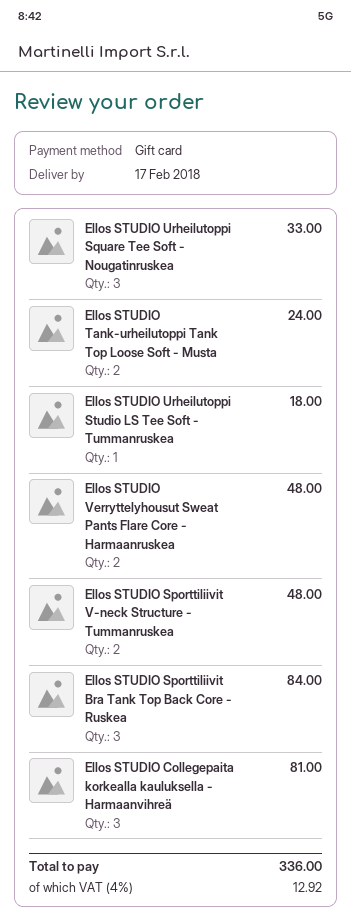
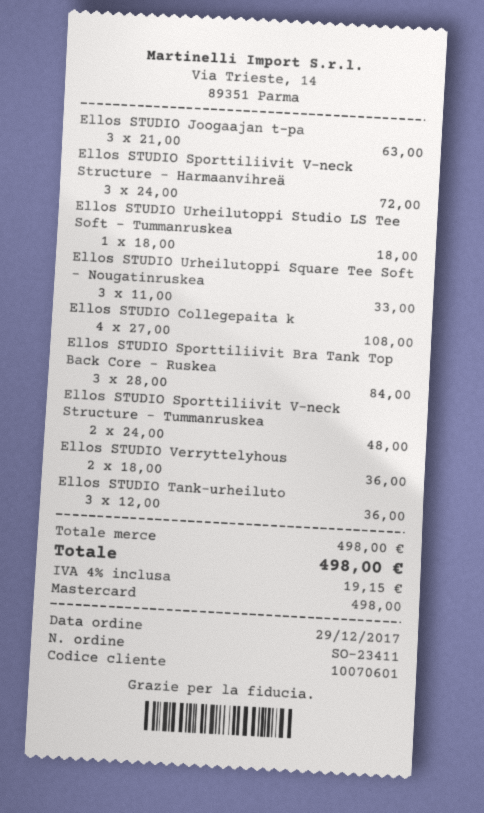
payment method: gift card -> Mastercard
Ellos STUDIO Tank-urheilutoppi Tank Top Loose Soft - Musta: 2 for 24.00 -> 3 for 36.00
Ellos STUDIO Verryttelyhousut Sweat Pants Flare Core - Harmaanruskea: 2 for 48.00 -> 2 for 36.00
Ellos STUDIO Collegepaita korkealla kauluksella - Harmaanvihreä: 3 for 81.00 -> 4 for 108.00
Ellos STUDIO Joogaajan t-pa: none -> 3 for 63.00
Ellos STUDIO Sporttiliivit V-neck Structure - Harmaanvihreä: none -> 3 for 72.00
tax: 4% = 12.92 -> 4% = 19.15
total: 336.00 -> 498.00

